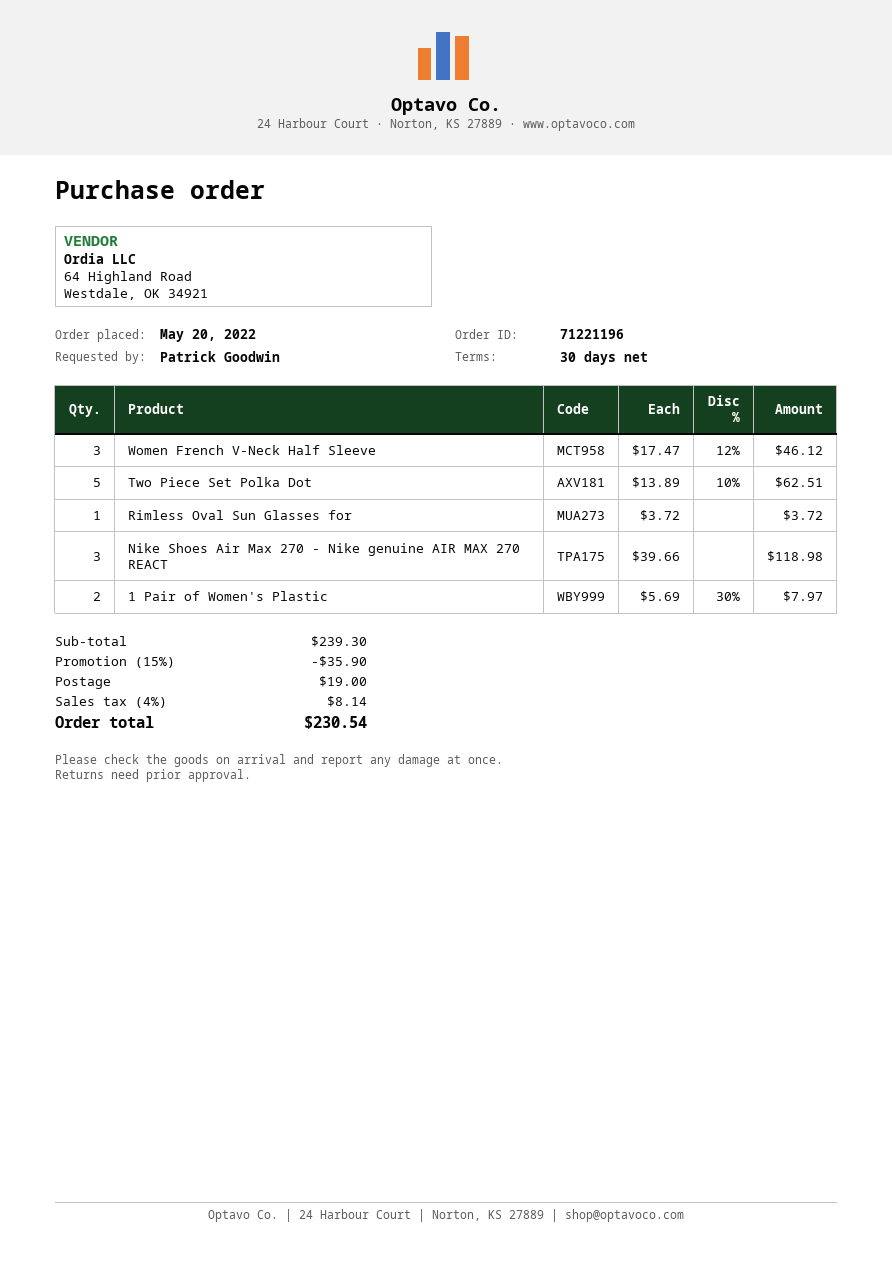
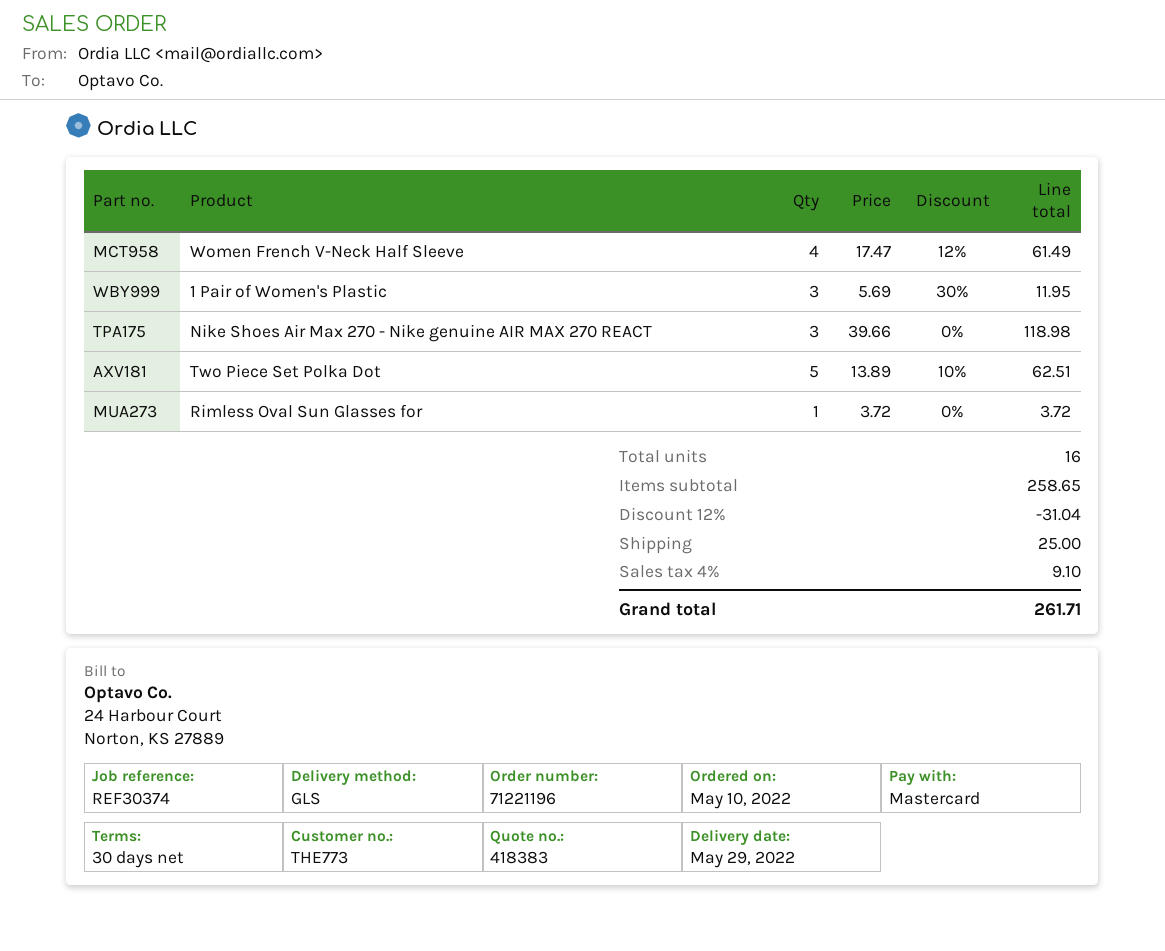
order date: 2022-05-20 -> 2022-05-10
Women French V-Neck Half Sleeve: 3 x 17.47 - 12% = 46.12 -> 4 x 17.47 - 12% = 61.49
1 Pair of Women's Plastic: 2 x 5.69 - 30% = 7.97 -> 3 x 5.69 - 30% = 11.95
subtotal: 239.30 -> 258.65
discount: 15% = 35.90 -> 12% = 31.04
shipping: 19.00 -> 25.00
tax: 4% = 8.14 -> 4% = 9.10
total: 230.54 -> 261.71

